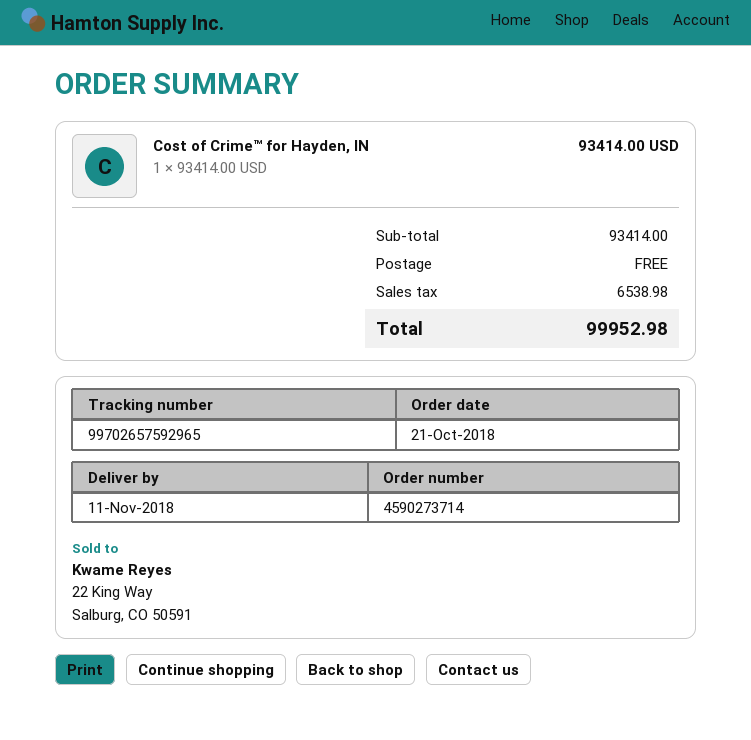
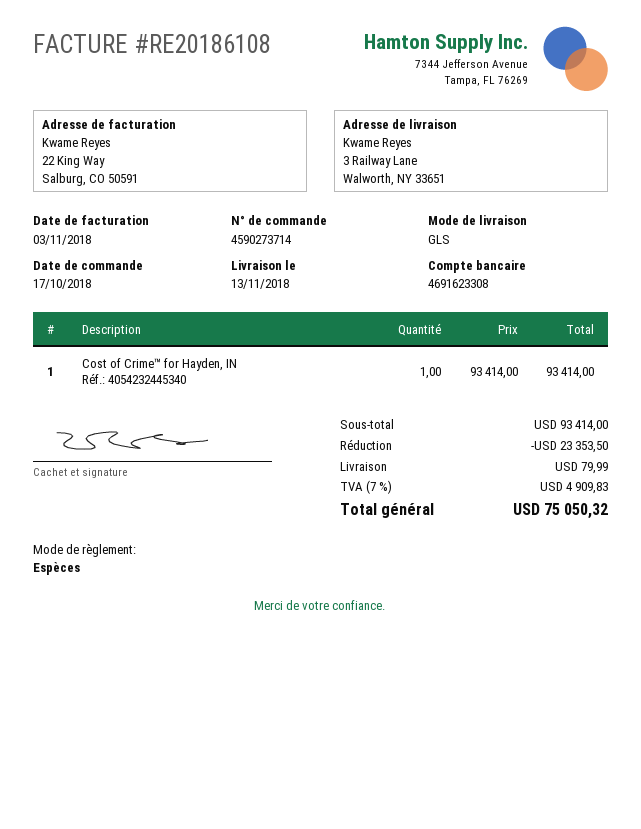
order date: 2018-10-21 -> 2018-10-17
delivery date: 2018-11-11 -> 2018-11-13
discount: none -> 23353.50
shipping: 0.00 -> 79.99
tax: 6538.98 -> 4909.83
total: 99952.98 -> 75050.32

